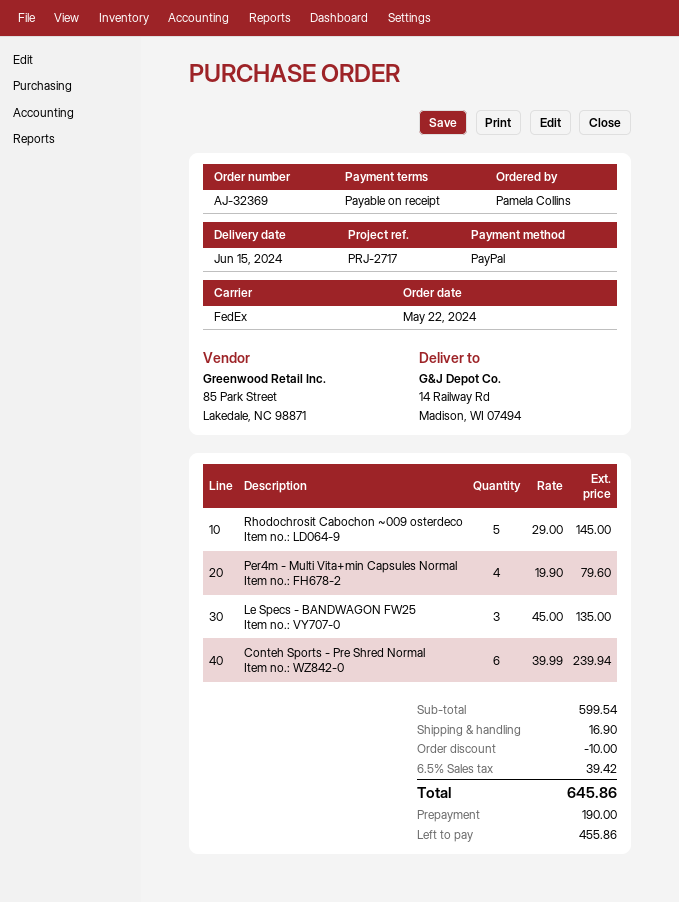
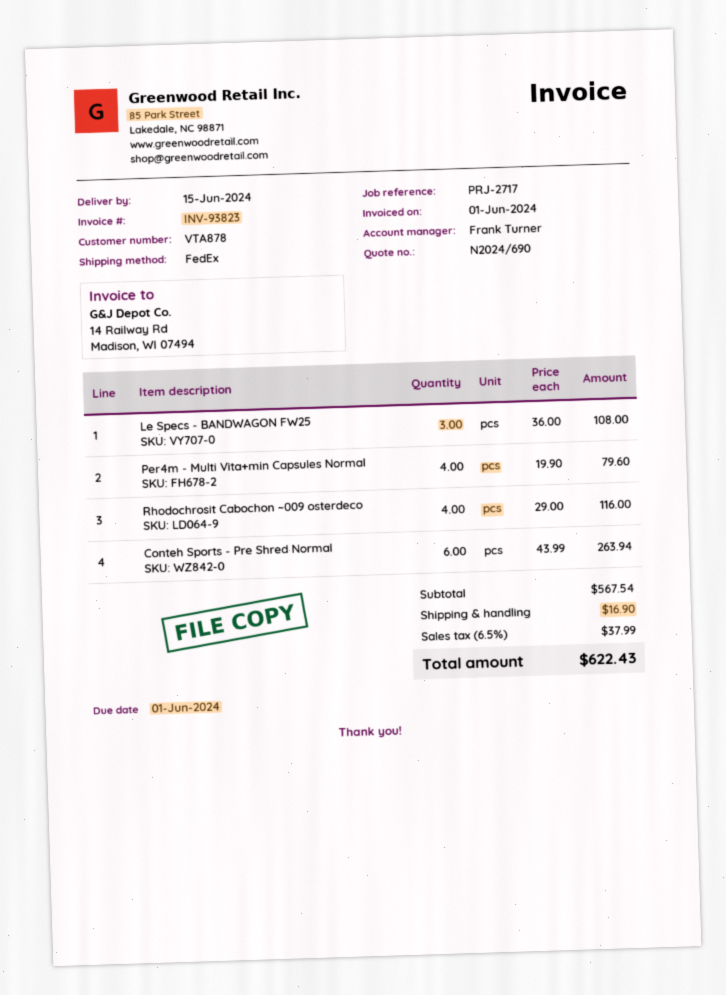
Rhodochrosit Cabochon ~009 osterdeco: 5 x 29.00 = 145.00 -> 4 x 29.00 = 116.00
Le Specs - BANDWAGON FW25: 3 x 45.00 = 135.00 -> 3 x 36.00 = 108.00
Conteh Sports - Pre Shred Normal: 6 x 39.99 = 239.94 -> 6 x 43.99 = 263.94
subtotal: 599.54 -> 567.54
discount: 10.00 -> none
tax: 6.5% = 39.42 -> 6.5% = 37.99
total: 645.86 -> 622.43

